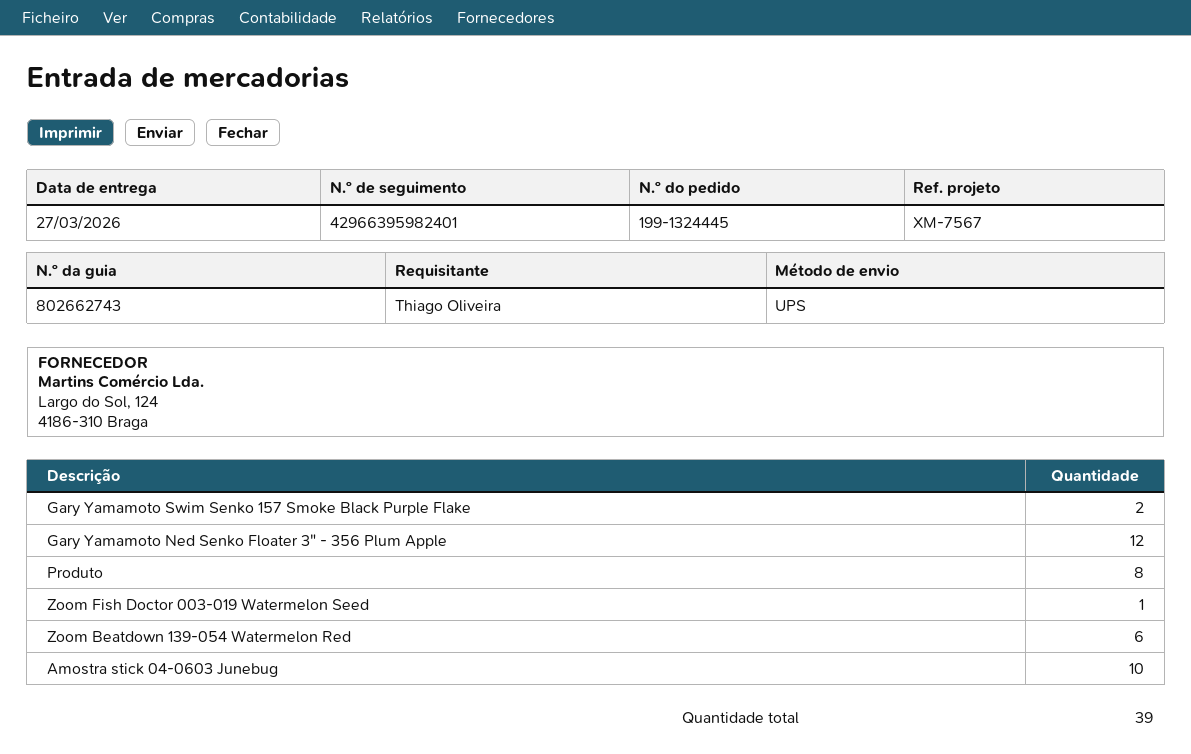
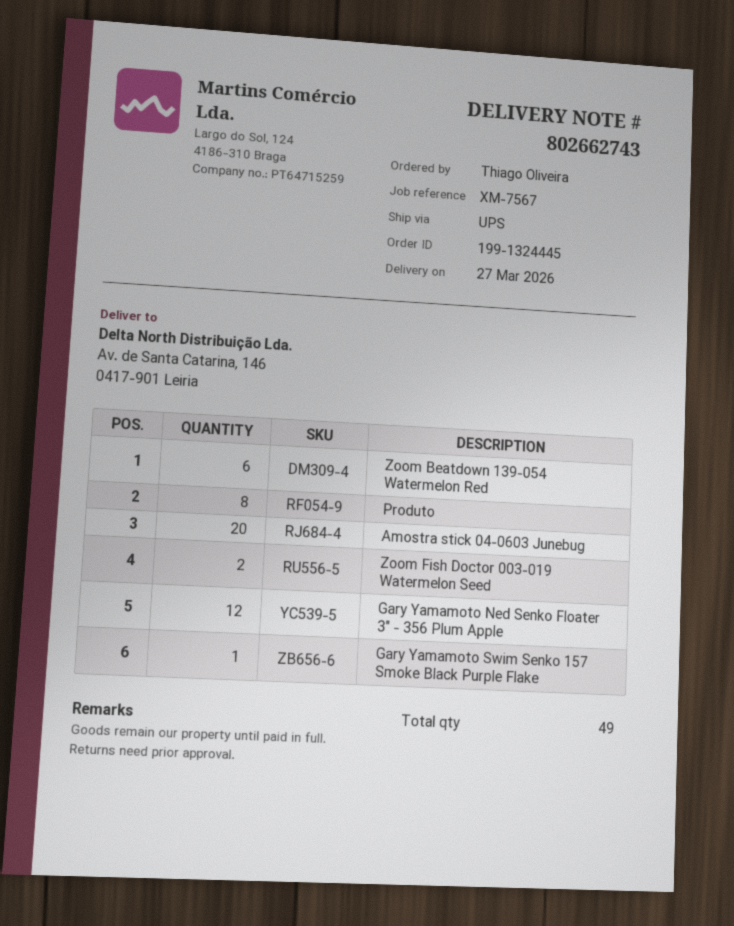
Gary Yamamoto Swim Senko 157 Smoke Black Purple Flake: 2 -> 1
Zoom Fish Doctor 003-019 Watermelon Seed: 1 -> 2
Amostra stick 04-0603 Junebug: 10 -> 20
total quantity: 39 -> 49

